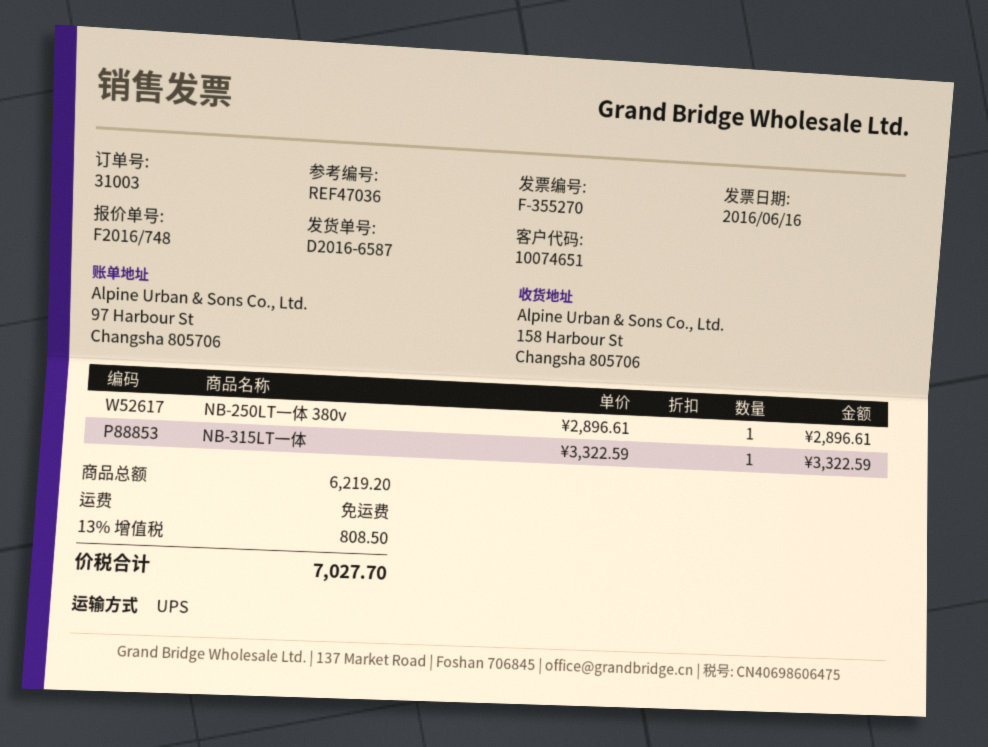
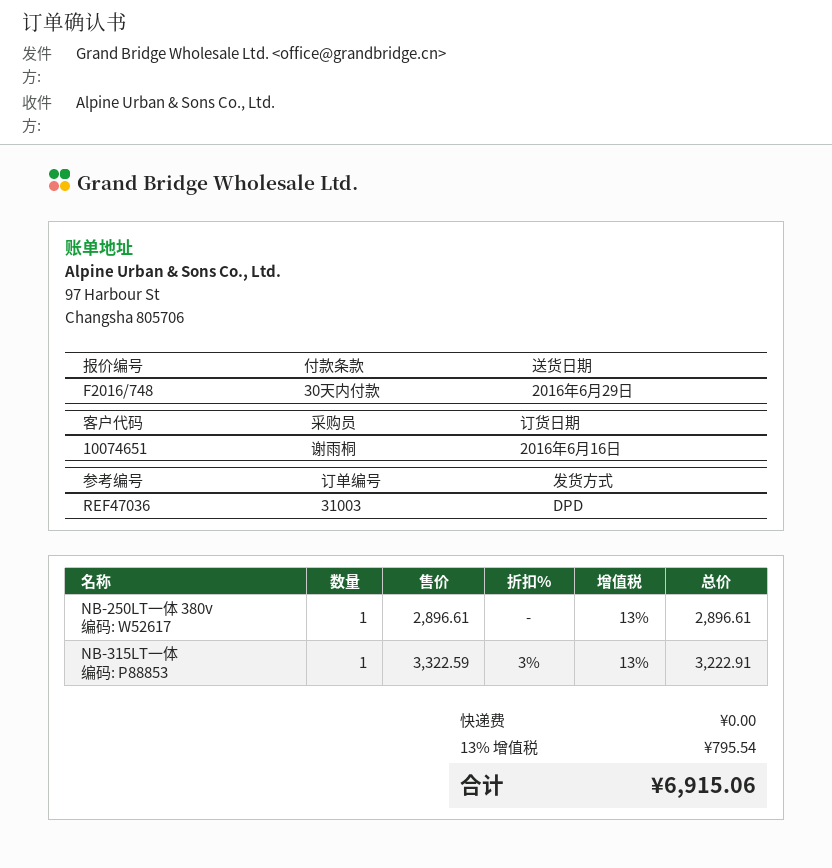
shipping method: UPS -> DPD
NB-315LT一体: 1 x 3322.59 = 3322.59 -> 1 x 3322.59 - 3% = 3222.91
tax: 13% = 808.50 -> 13% = 795.54
total: 7027.70 -> 6915.06

